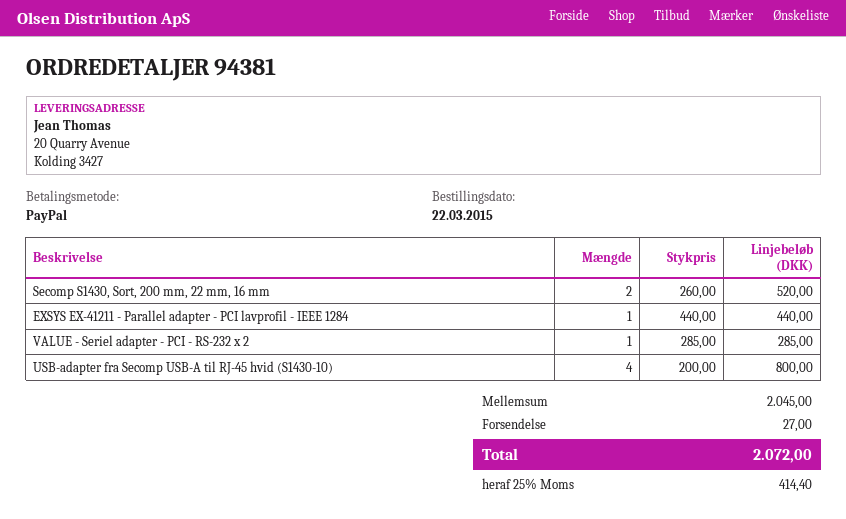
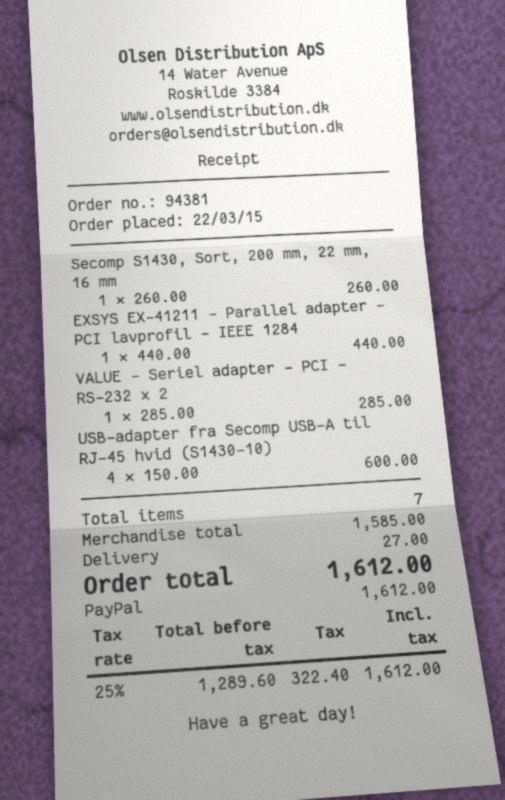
Secomp S1430, Sort, 200 mm, 22 mm, 16 mm: 2 x 260.00 = 520.00 -> 1 x 260.00 = 260.00
USB-adapter fra Secomp USB-A til RJ-45 hvid (S1430-10): 4 x 200.00 = 800.00 -> 4 x 150.00 = 600.00
subtotal: 2045.00 -> 1585.00
tax: 25% = 414.40 -> 25% = 322.40
total: 2072.00 -> 1612.00

